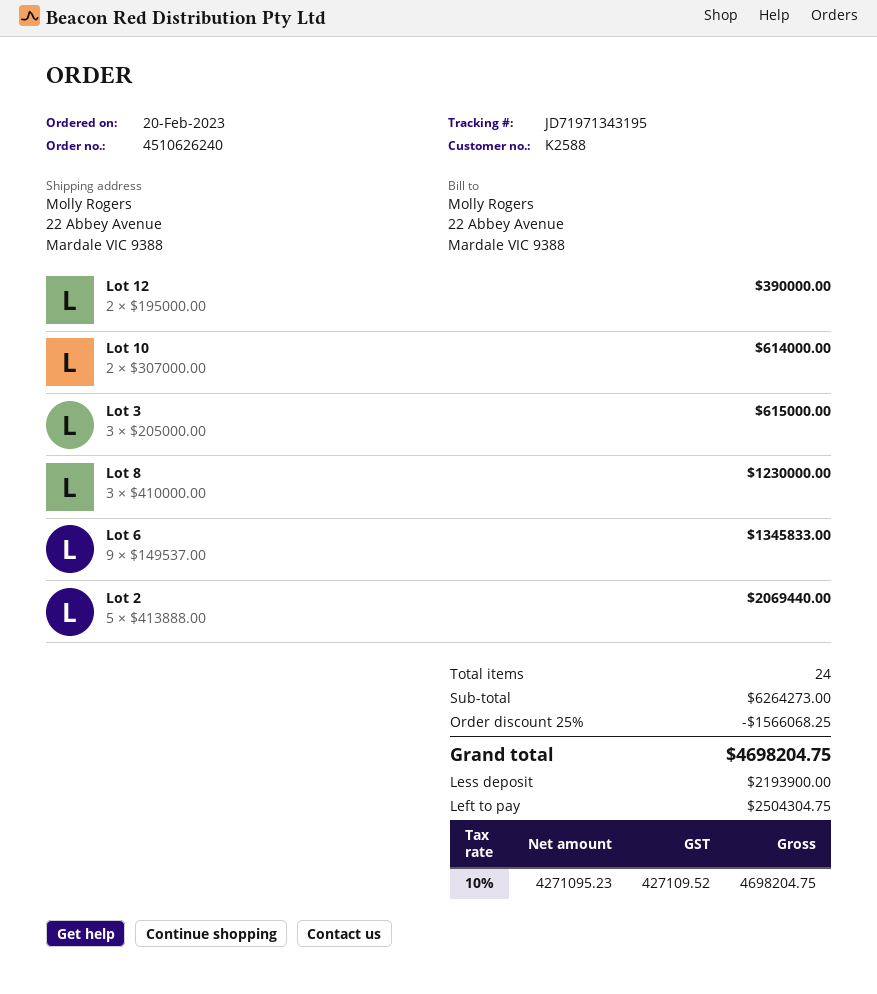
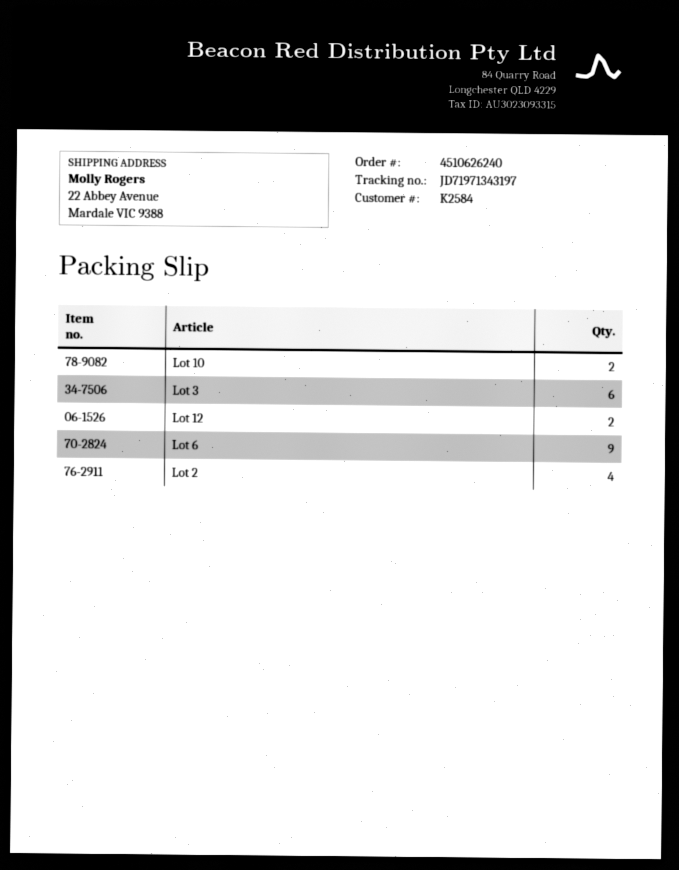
customer number: K2588 -> K2584
tracking number: JD71971343195 -> JD71971343197
Lot 3: 3 -> 6
Lot 8: 3 -> none
Lot 2: 5 -> 4

